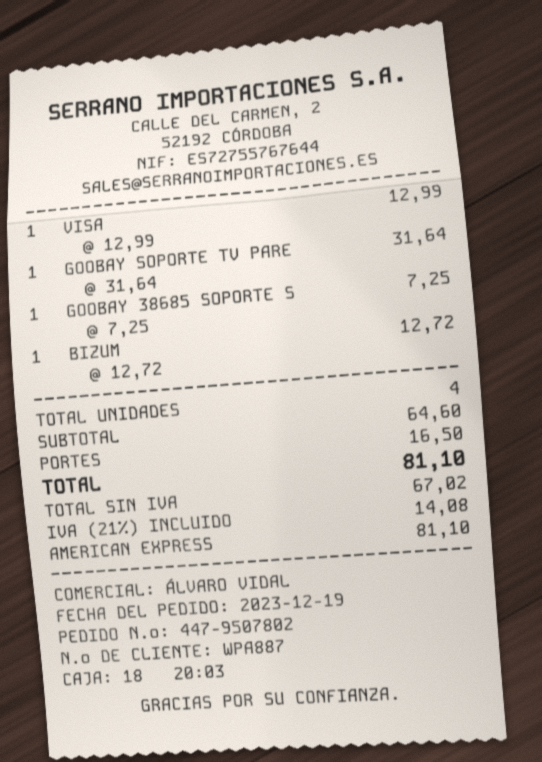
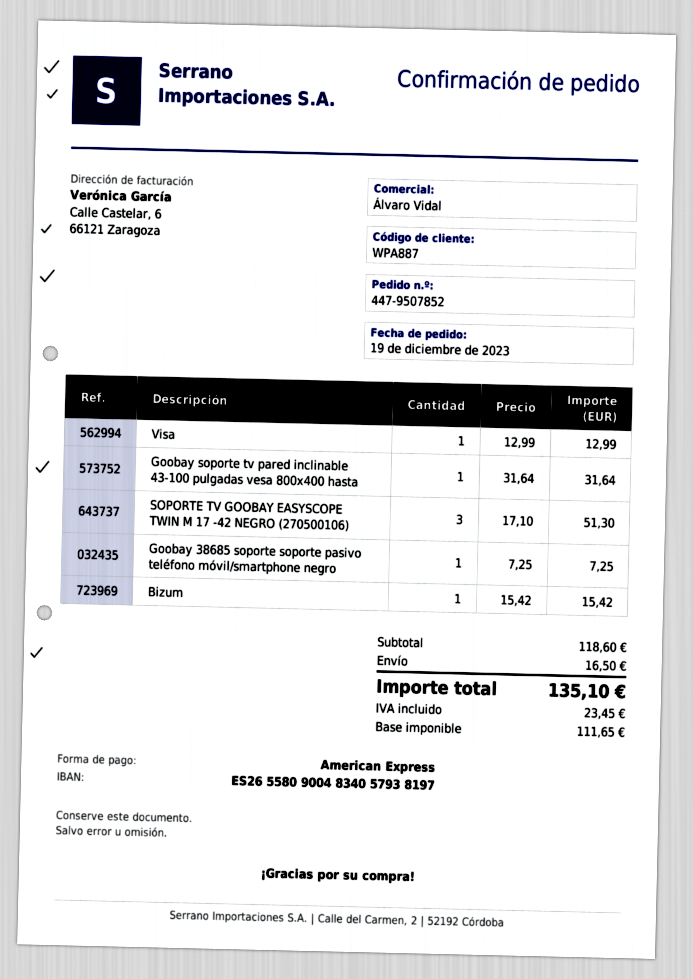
order number: 447-9507802 -> 447-9507852
BIZUM: 1 x 12.72 = 12.72 -> 1 x 15.42 = 15.42
SOPORTE TV GOOBAY EASYSCOPE TWIN M 17 -42 NEGRO (270500106): none -> 3 x 17.10 = 51.30
subtotal: 64.60 -> 118.60
net: 67.02 -> 111.65
tax: 14.08 -> 23.45
total: 81.10 -> 135.10

